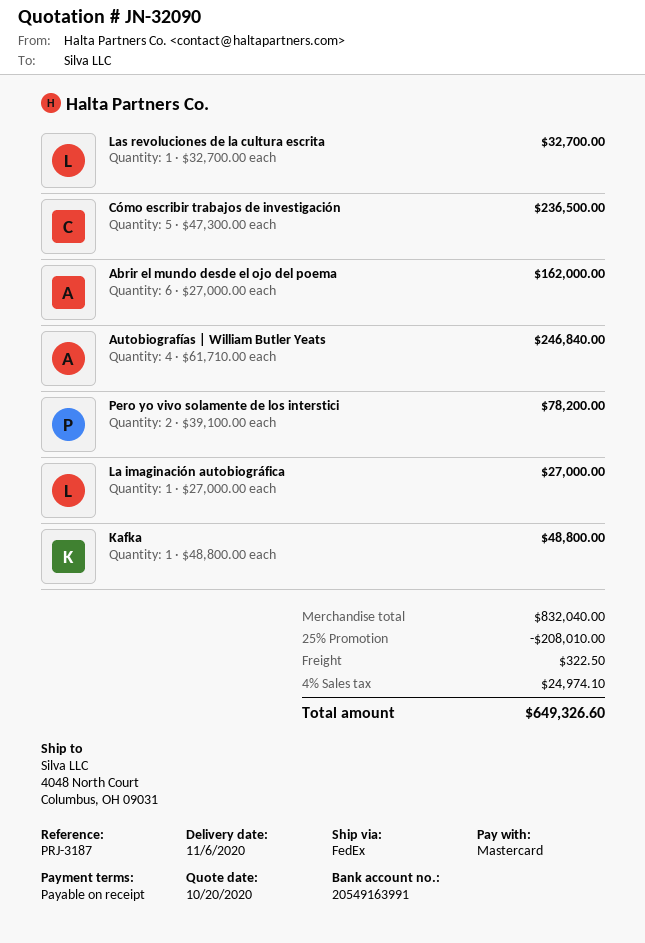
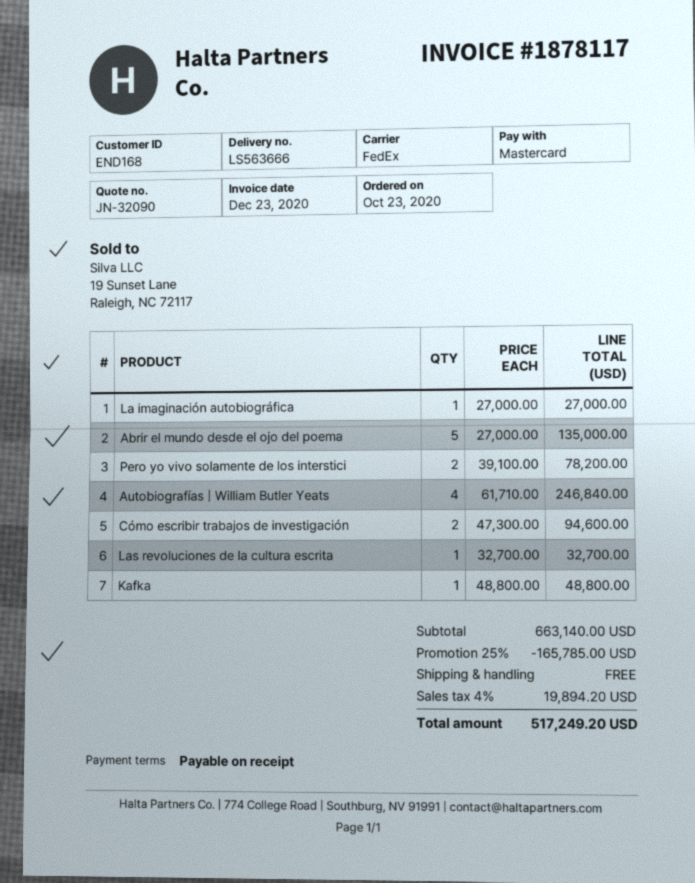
Cómo escribir trabajos de investigación: 5 x 47300.00 = 236500.00 -> 2 x 47300.00 = 94600.00
Abrir el mundo desde el ojo del poema: 6 x 27000.00 = 162000.00 -> 5 x 27000.00 = 135000.00
subtotal: 832040.00 -> 663140.00
discount: 25% = 208010.00 -> 25% = 165785.00
shipping: 322.50 -> 0.00
tax: 4% = 24974.10 -> 4% = 19894.20
total: 649326.60 -> 517249.20

